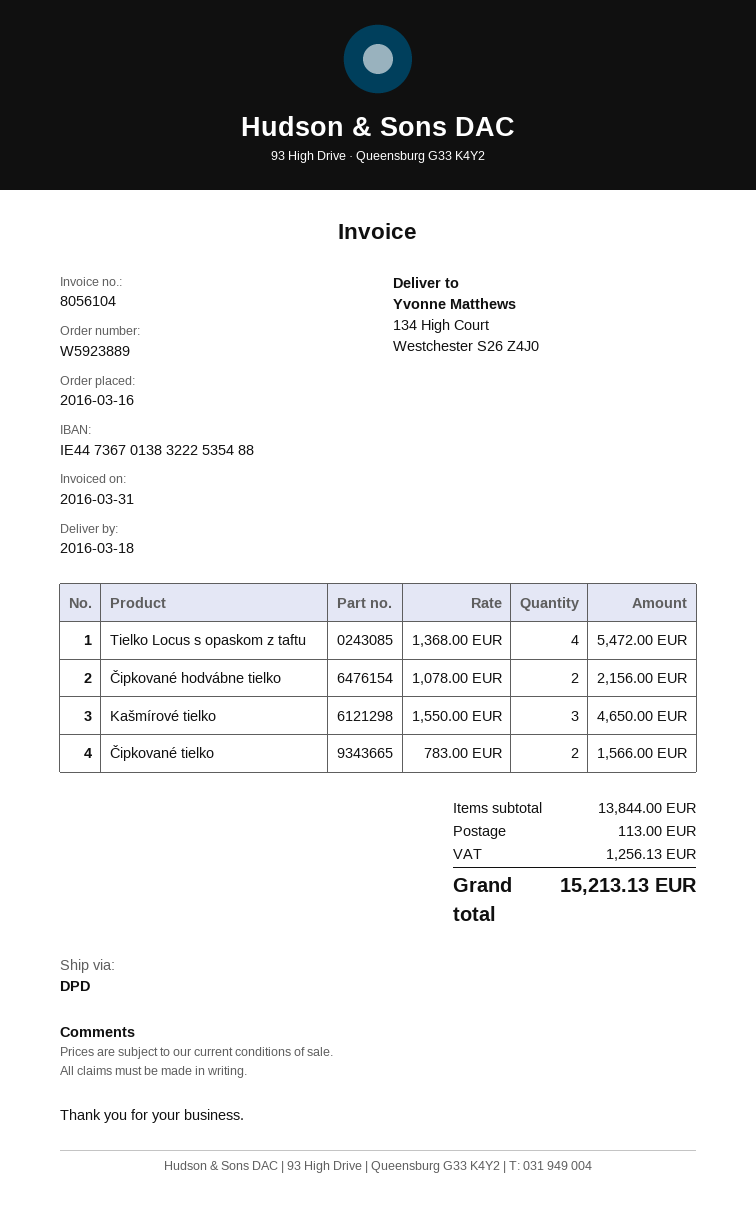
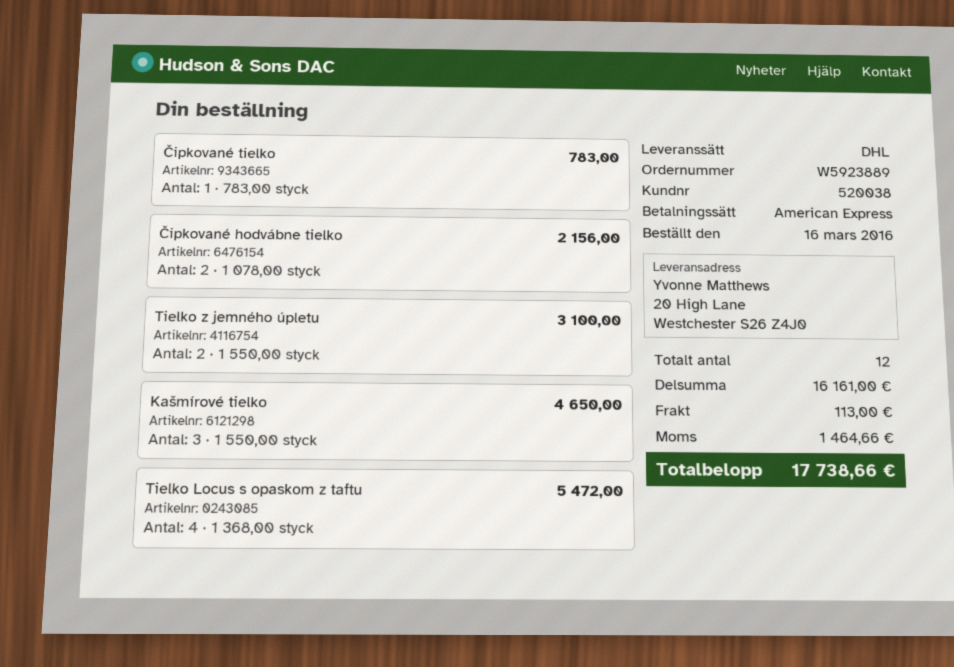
shipping method: DPD -> DHL
ship to: 134 High Court, Westchester S26 Z4J0 -> 20 High Lane, Westchester S26 Z4J0
Čipkované tielko: 2 x 783.00 = 1566.00 -> 1 x 783.00 = 783.00
Tielko z jemného úpletu: none -> 2 x 1550.00 = 3100.00
subtotal: 13844.00 -> 16161.00
tax: 1256.13 -> 1464.66
total: 15213.13 -> 17738.66

